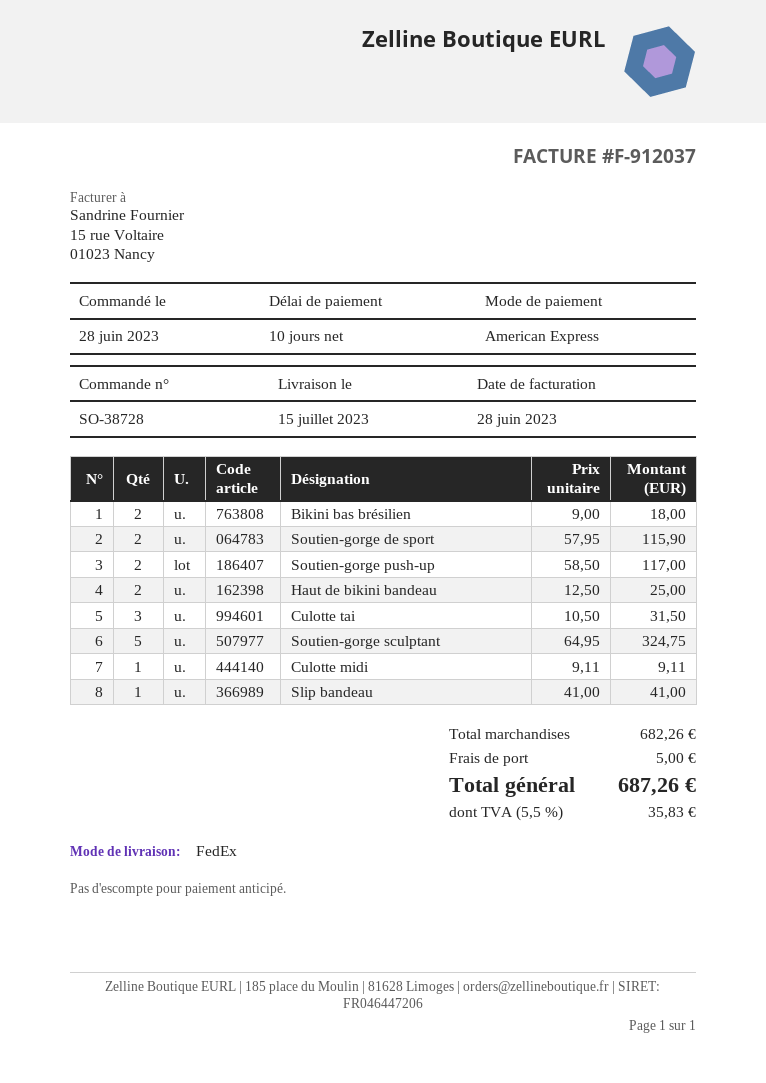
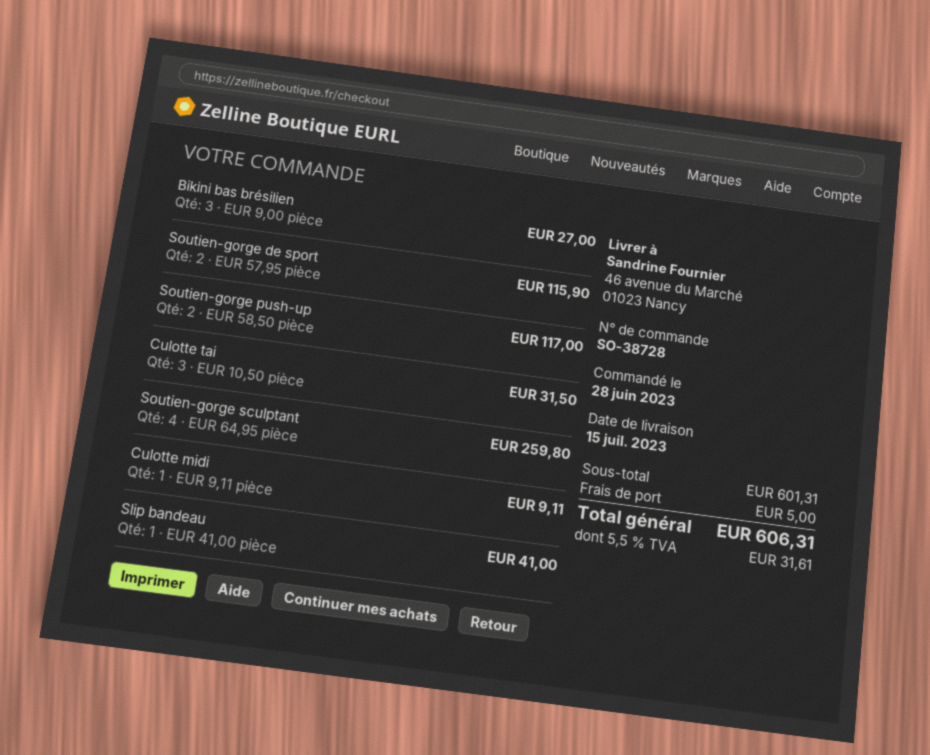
Bikini bas brésilien: 2 x 9.00 = 18.00 -> 3 x 9.00 = 27.00
Haut de bikini bandeau: 2 x 12.50 = 25.00 -> none
Soutien-gorge sculptant: 5 x 64.95 = 324.75 -> 4 x 64.95 = 259.80
subtotal: 682.26 -> 601.31
tax: 5.5% = 35.83 -> 5.5% = 31.61
total: 687.26 -> 606.31

